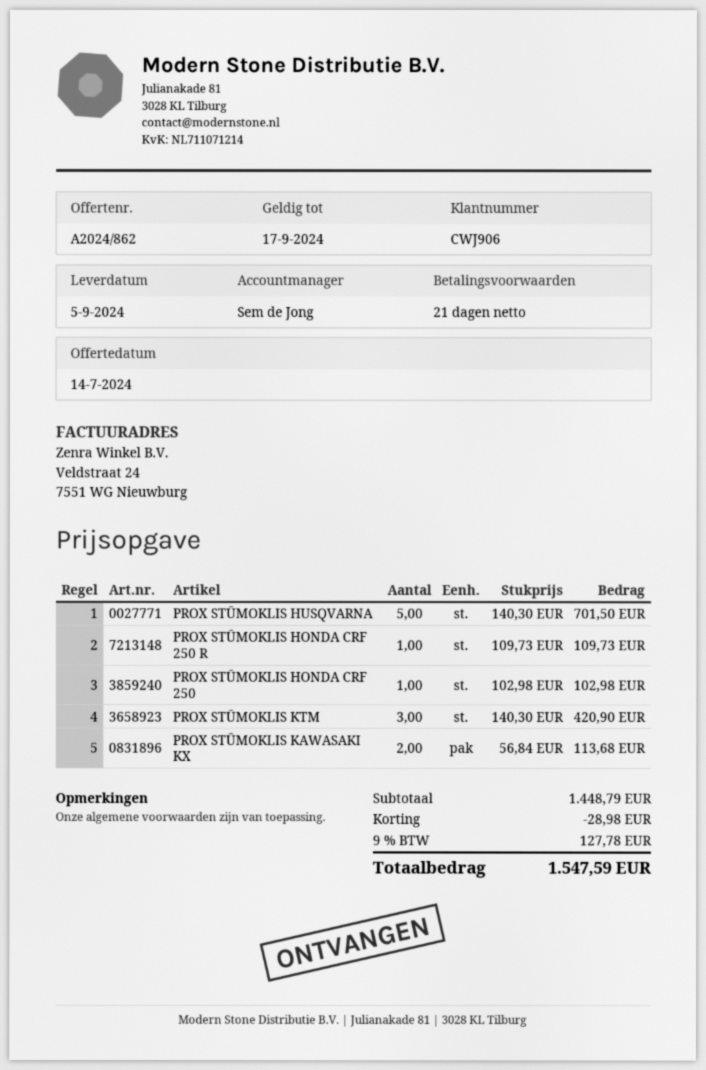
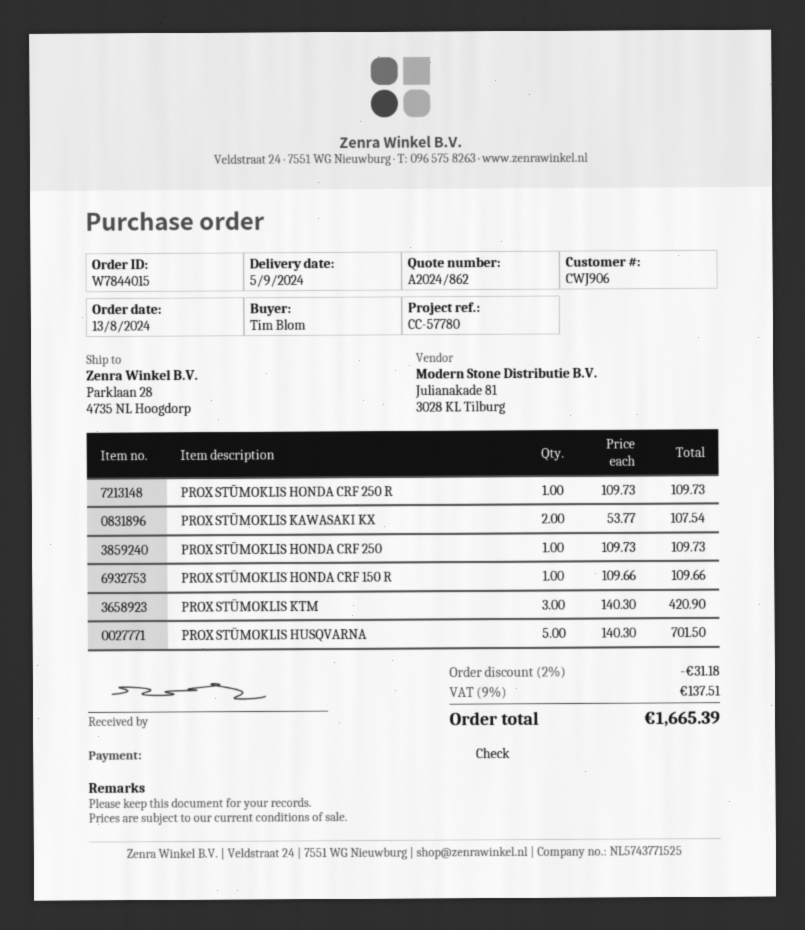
PROX STŪMOKLIS HONDA CRF 250: 1 x 102.98 = 102.98 -> 1 x 109.73 = 109.73
PROX STŪMOKLIS KAWASAKI KX: 2 x 56.84 = 113.68 -> 2 x 53.77 = 107.54
PROX STŪMOKLIS HONDA CRF 150 R: none -> 1 x 109.66 = 109.66
discount: 28.98 -> 31.18
tax: 9% = 127.78 -> 9% = 137.51
total: 1547.59 -> 1665.39

